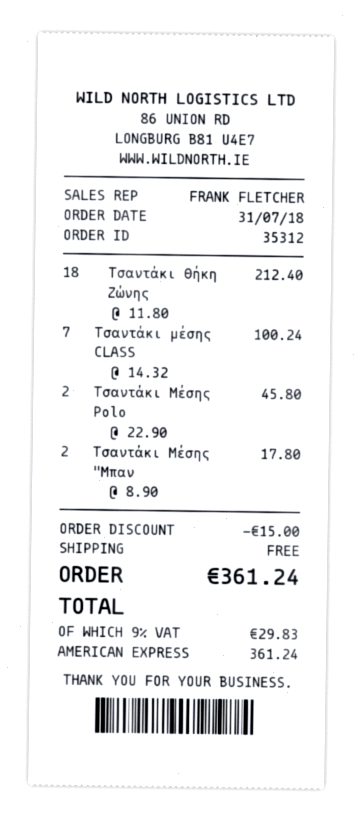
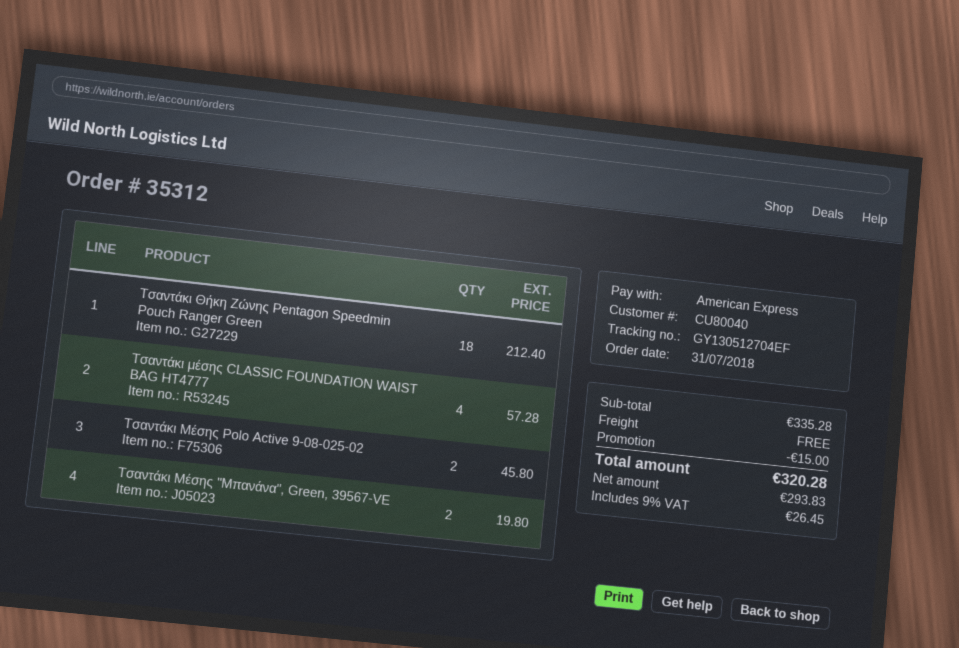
Τσαντάκι μέσης CLASS: 7 for 100.24 -> 4 for 57.28
Τσαντάκι Μέσης "Μπαν: 2 for 17.80 -> 2 for 19.80
tax: 9% = 29.83 -> 9% = 26.45
total: 361.24 -> 320.28

